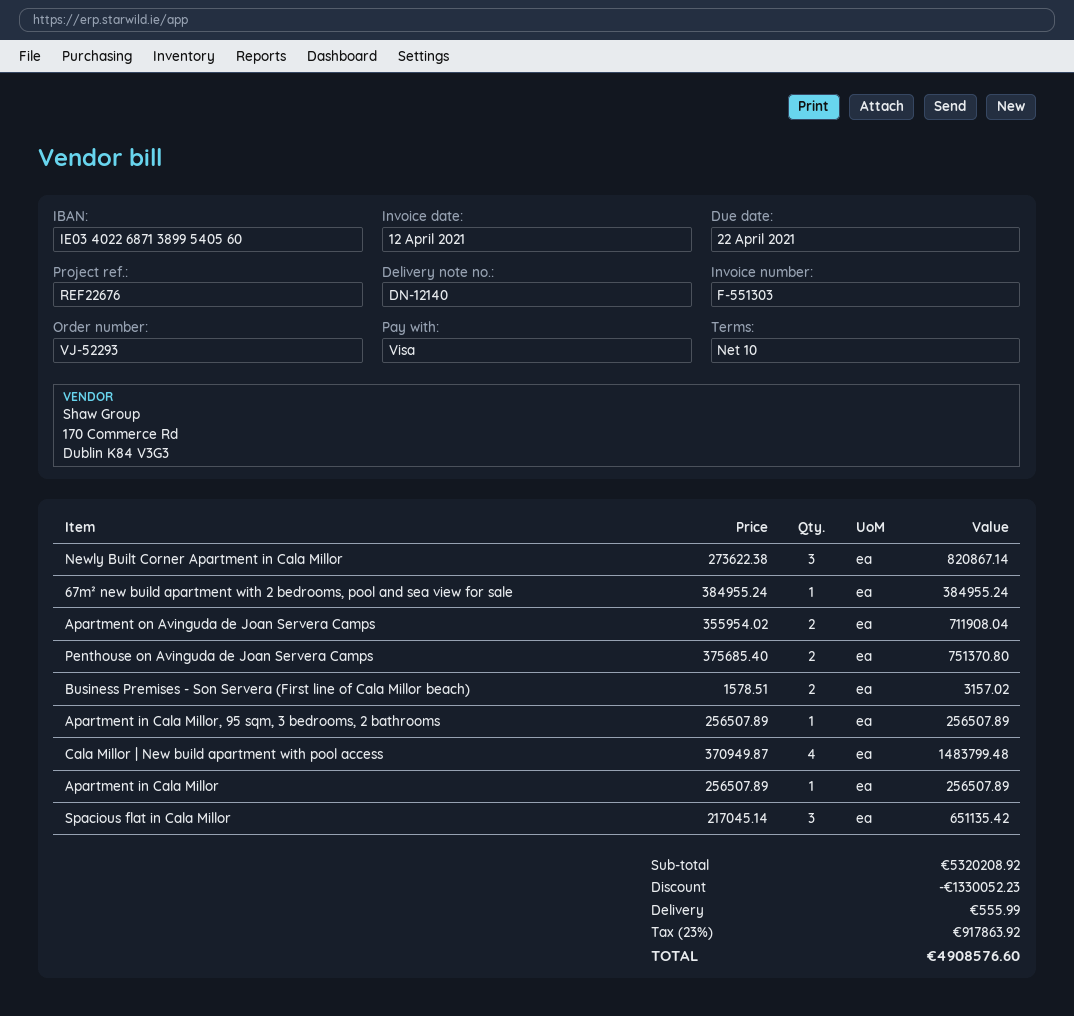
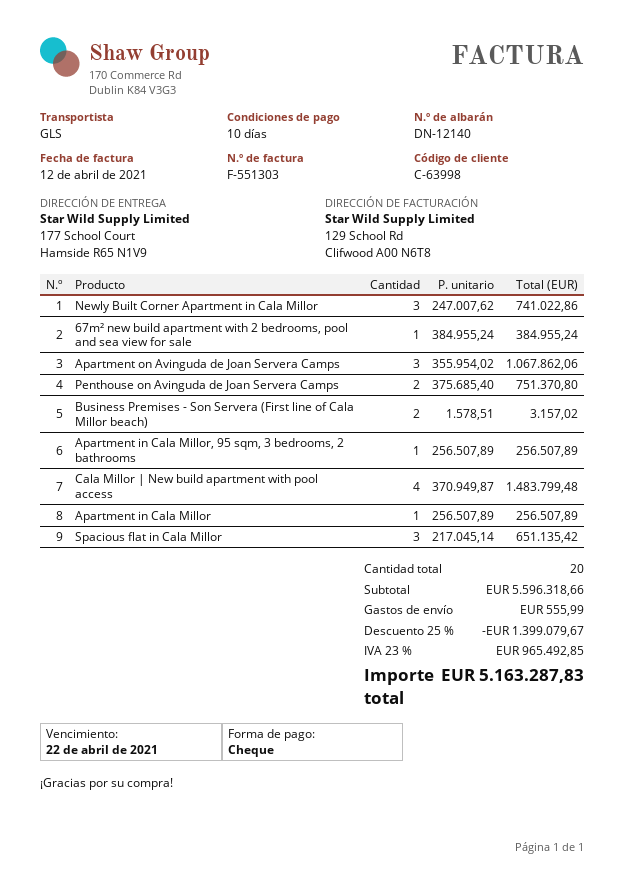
payment method: Visa -> cheque
Newly Built Corner Apartment in Cala Millor: 3 x 273622.38 = 820867.14 -> 3 x 247007.62 = 741022.86
Apartment on Avinguda de Joan Servera Camps: 2 x 355954.02 = 711908.04 -> 3 x 355954.02 = 1067862.06
subtotal: 5320208.92 -> 5596318.66
discount: 1330052.23 -> 1399079.67
tax: 23% = 917863.92 -> 23% = 965492.85
total: 4908576.60 -> 5163287.83

